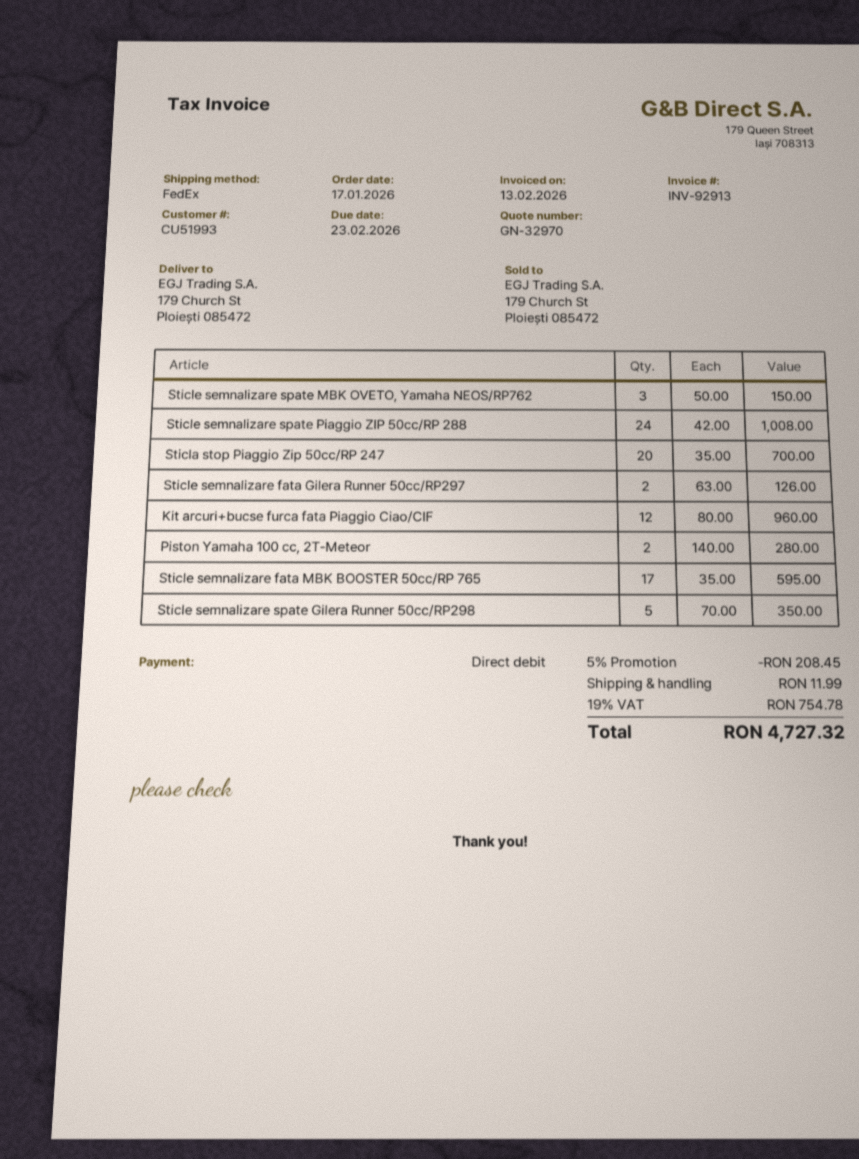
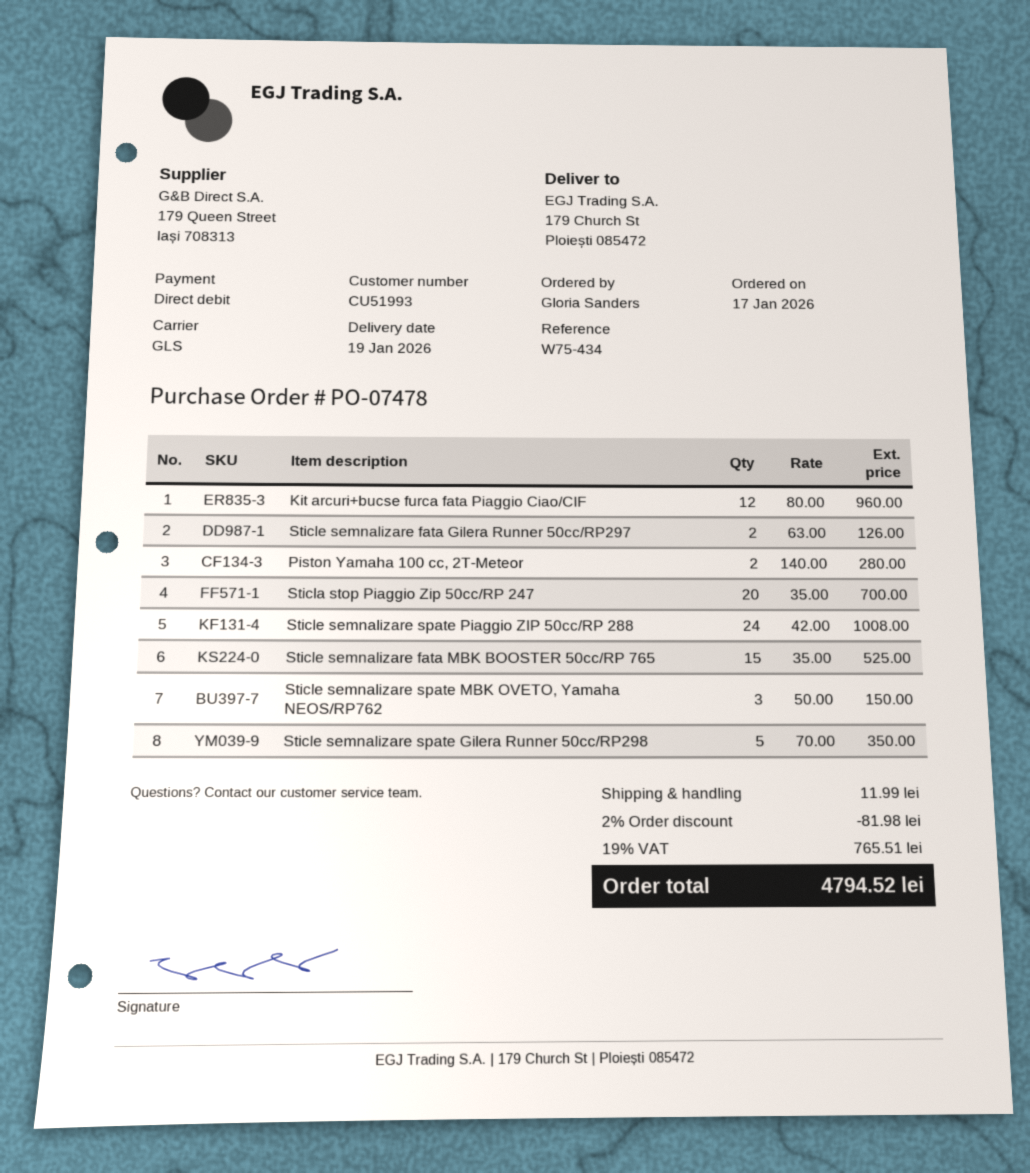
shipping method: FedEx -> GLS
Sticle semnalizare fata MBK BOOSTER 50cc/RP 765: 17 x 35.00 = 595.00 -> 15 x 35.00 = 525.00
discount: 5% = 208.45 -> 2% = 81.98
tax: 19% = 754.78 -> 19% = 765.51
total: 4727.32 -> 4794.52

